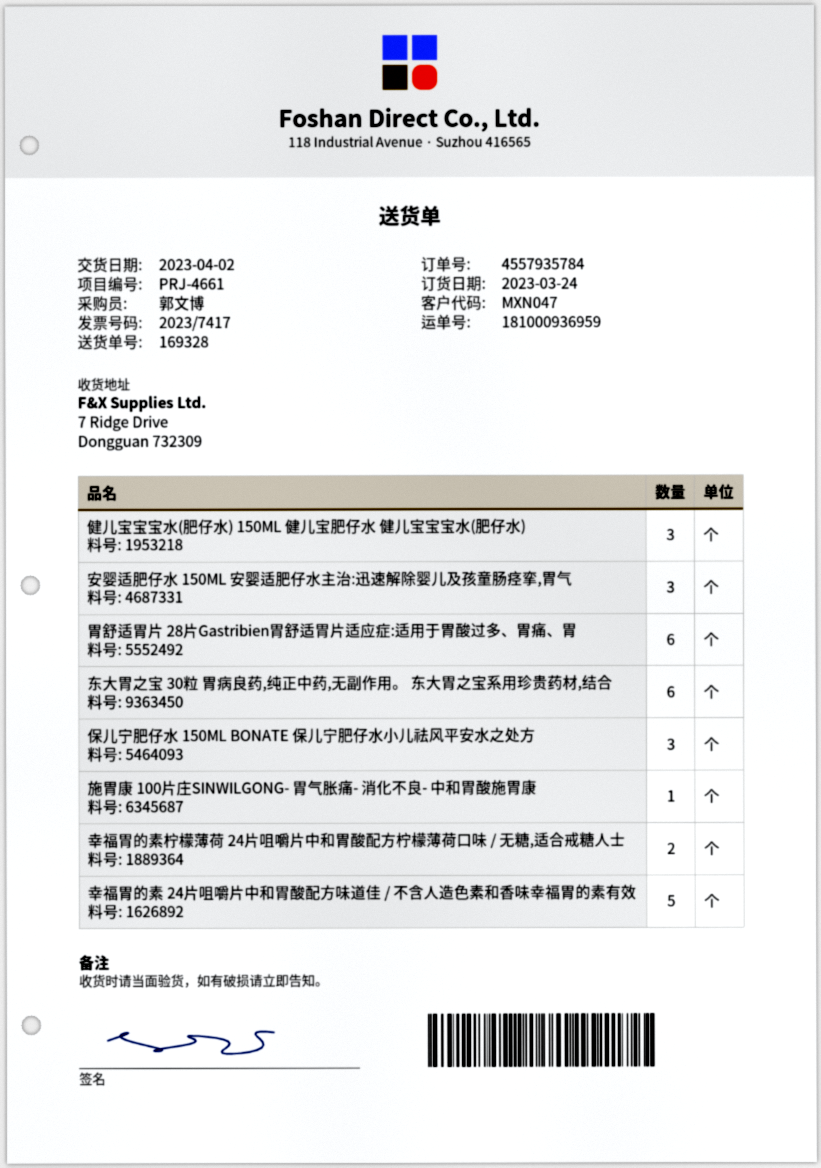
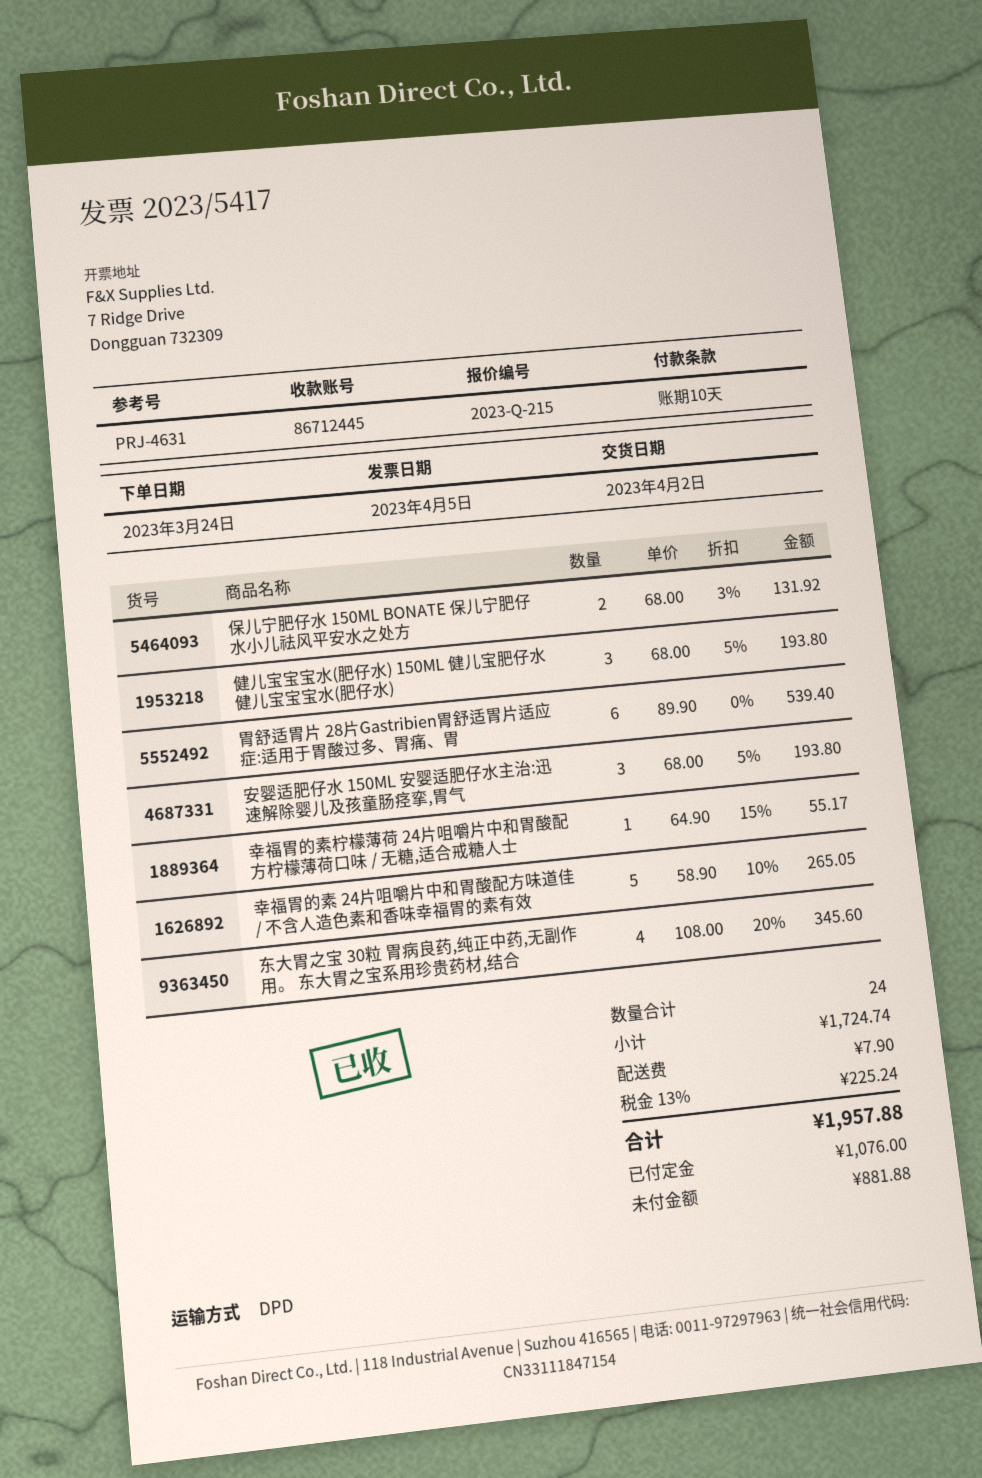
invoice number: 2023/7417 -> 2023/5417
reference: PRJ-4661 -> PRJ-4631
东大胃之宝 30粒 胃病良药,纯正中药,无副作用。 东大胃之宝系用珍贵药材,结合: 6 -> 4
保儿宁肥仔水 150ML BONATE 保儿宁肥仔水小儿祛风平安水之处方: 3 -> 2
施胃康 100片庄SINWILGONG- 胃气胀痛- 消化不良- 中和胃酸施胃康: 1 -> none
幸福胃的素柠檬薄荷 24片咀嚼片中和胃酸配方柠檬薄荷口味 / 无糖,适合戒糖人士: 2 -> 1

